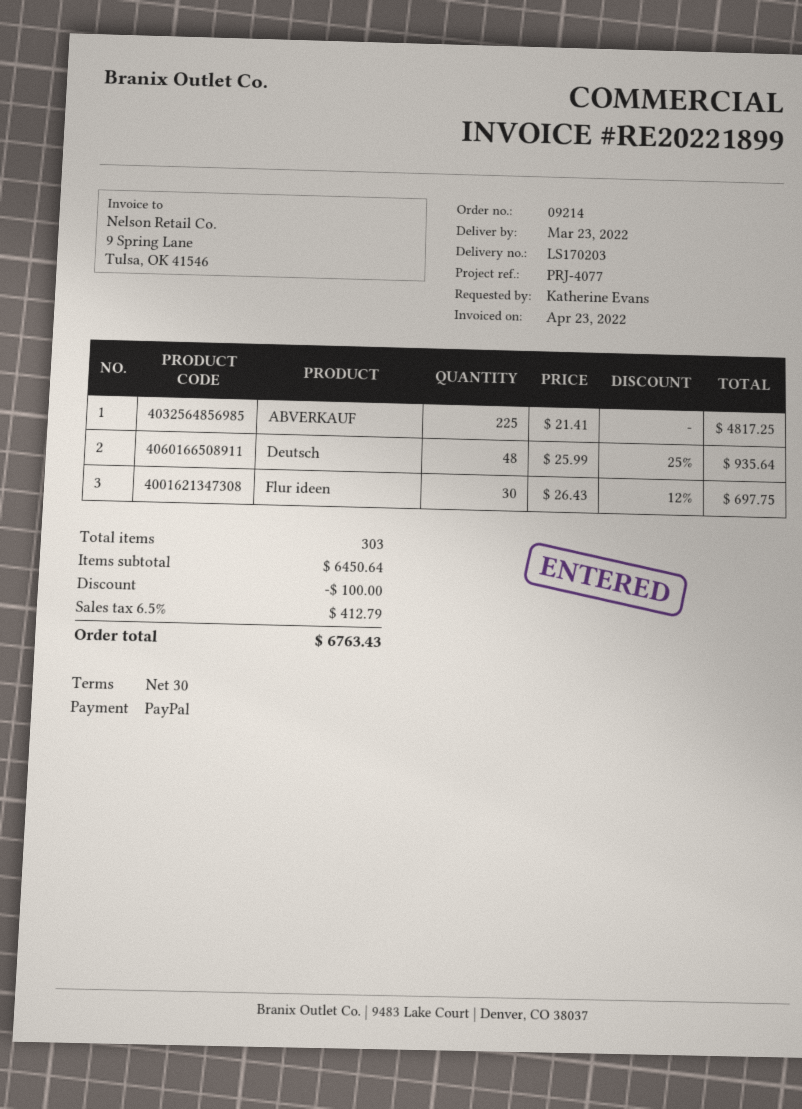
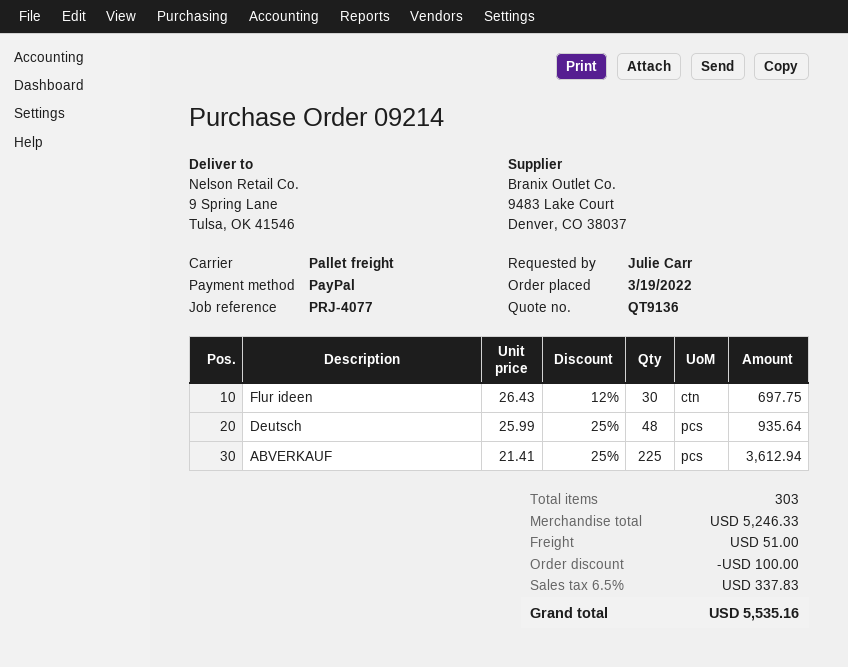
ordered by: Katherine Evans -> Julie Carr
ABVERKAUF: 225 x 21.41 = 4817.25 -> 225 x 21.41 - 25% = 3612.94
subtotal: 6450.64 -> 5246.33
shipping: none -> 51.00
tax: 6.5% = 412.79 -> 6.5% = 337.83
total: 6763.43 -> 5535.16

